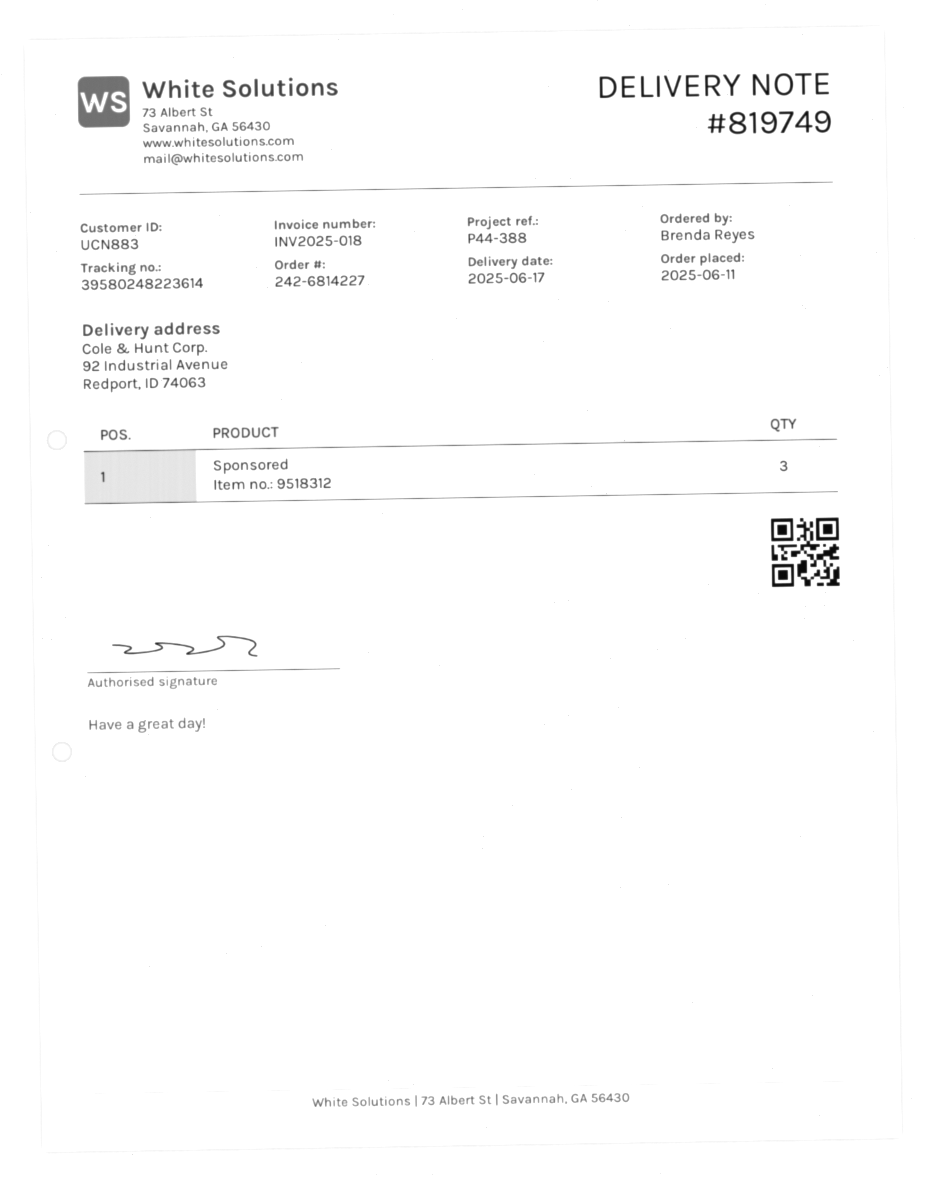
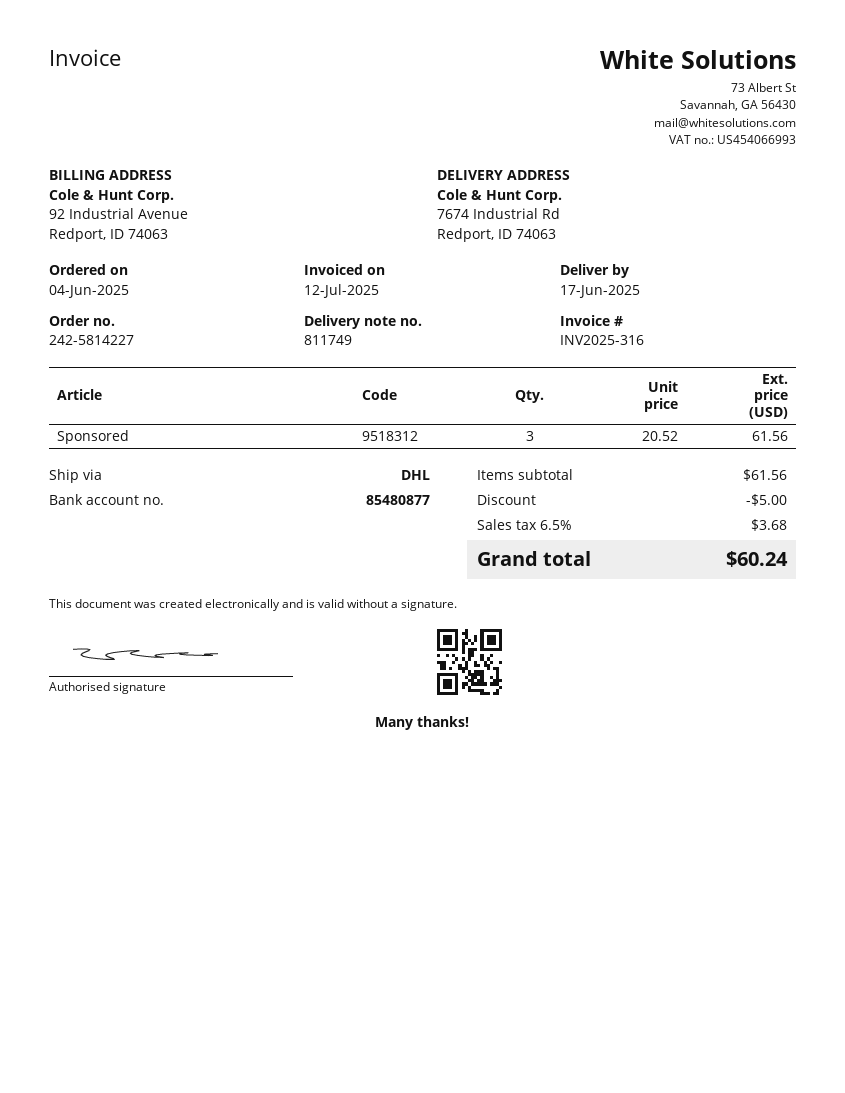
order number: 242-6814227 -> 242-5814227
order date: 2025-06-11 -> 2025-06-04
delivery note number: 819749 -> 811749
invoice number: INV2025-018 -> INV2025-316
ship to: 92 Industrial Avenue, Redport, ID 74063 -> 7674 Industrial Rd, Redport, ID 74063

